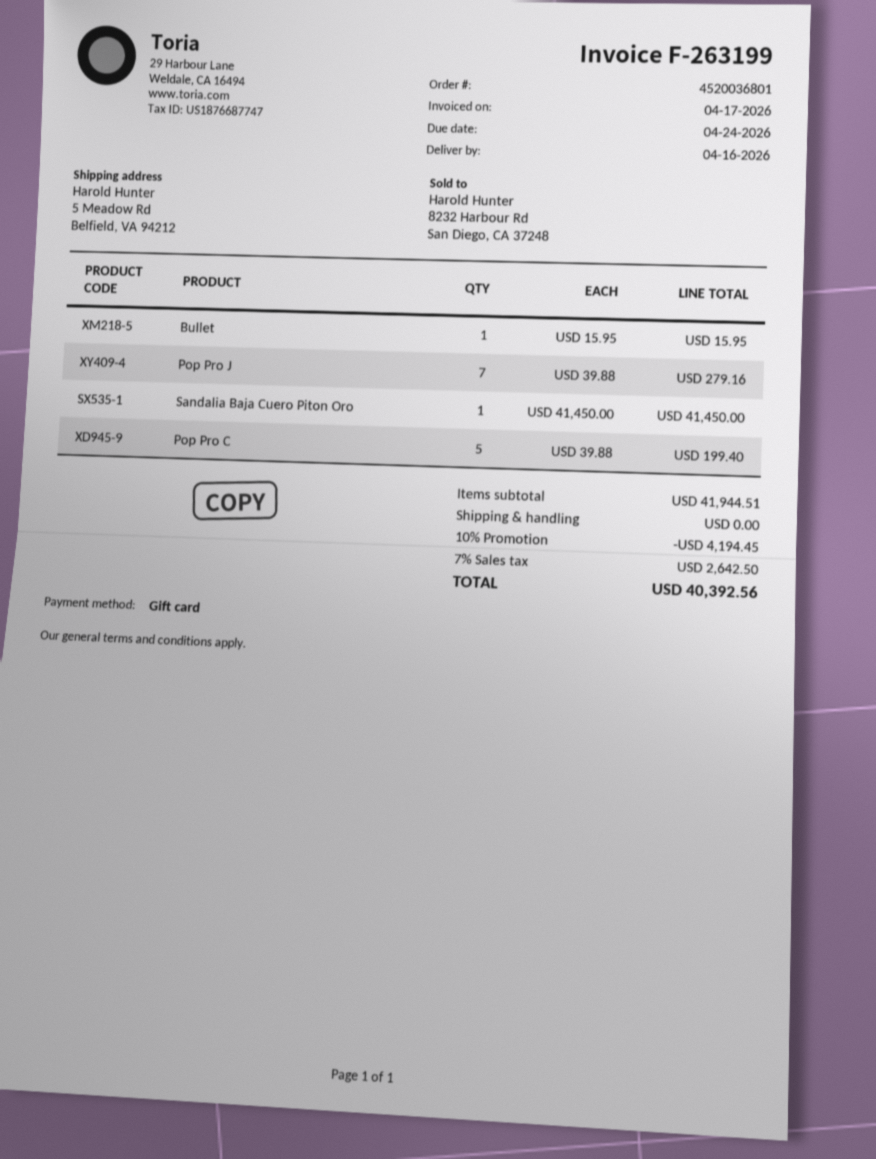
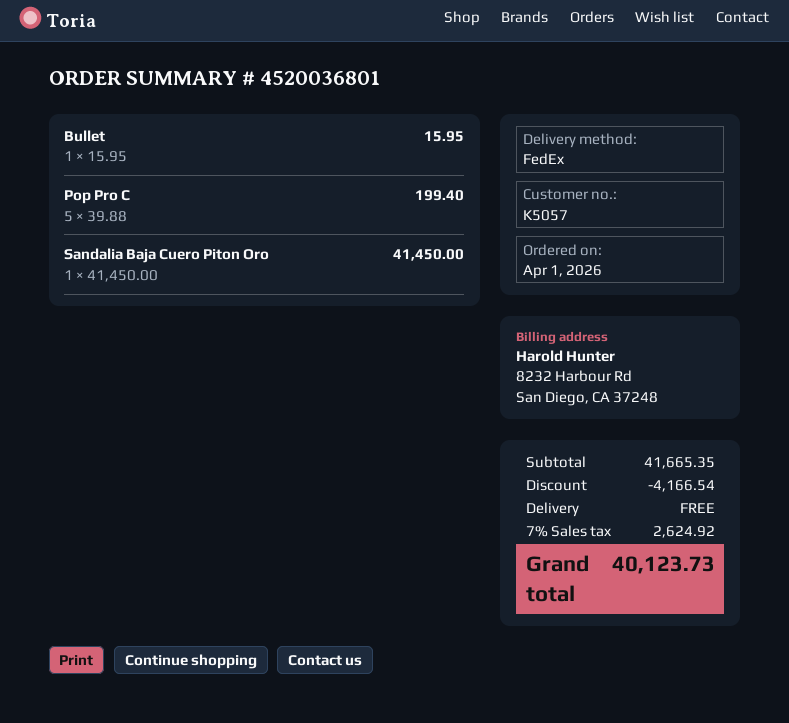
Pop Pro J: 7 x 39.88 = 279.16 -> none
subtotal: 41944.51 -> 41665.35
discount: 4194.45 -> 4166.54
tax: 7% = 2642.50 -> 7% = 2624.92
total: 40392.56 -> 40123.73

